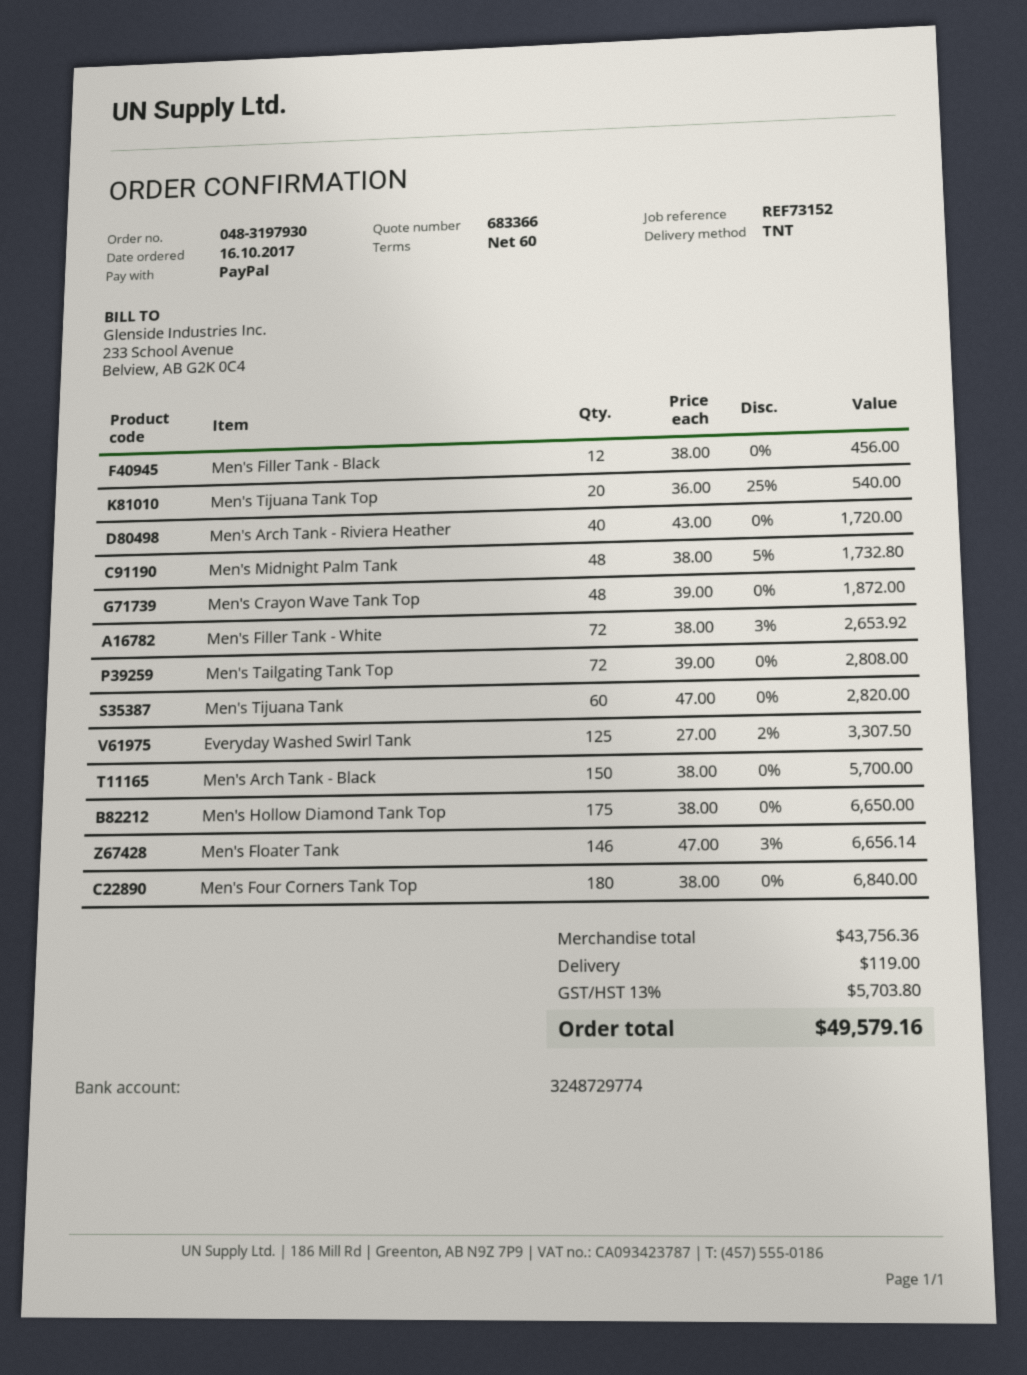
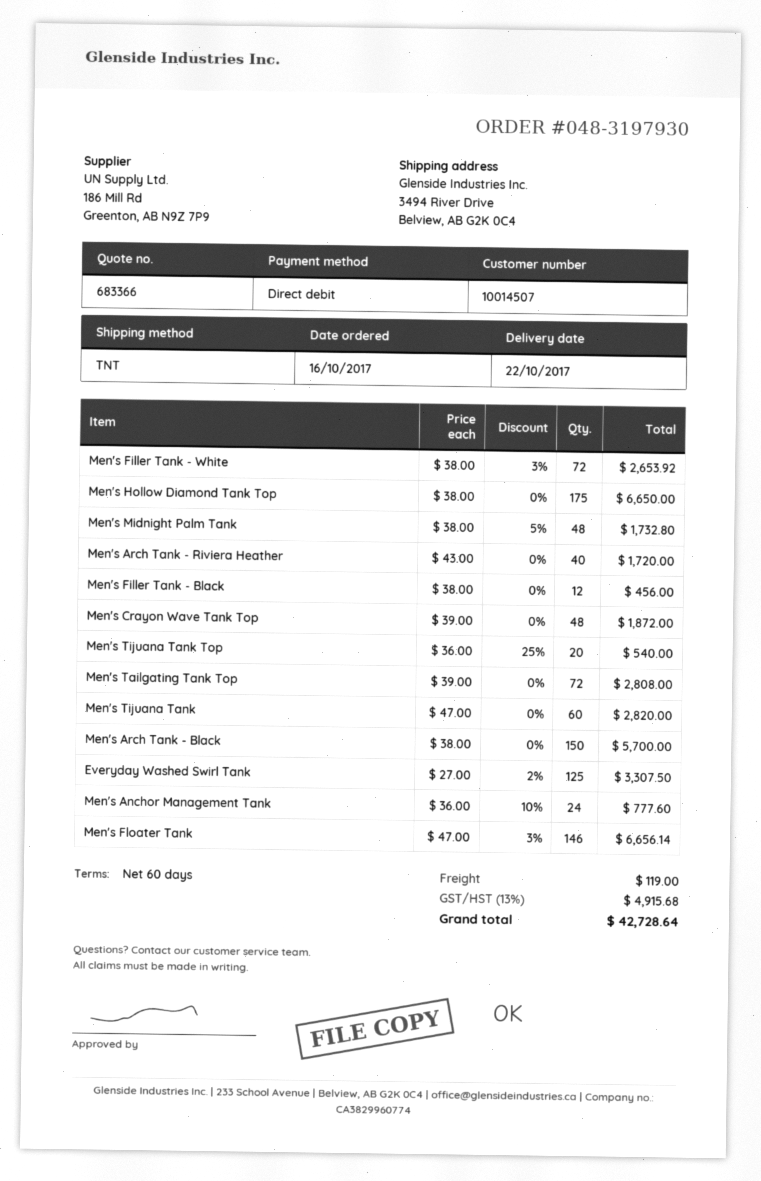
payment method: PayPal -> direct debit
Men's Four Corners Tank Top: 180 x 38.00 = 6840.00 -> none
Men's Anchor Management Tank: none -> 24 x 36.00 - 10% = 777.60
tax: 13% = 5703.80 -> 13% = 4915.68
total: 49579.16 -> 42728.64

